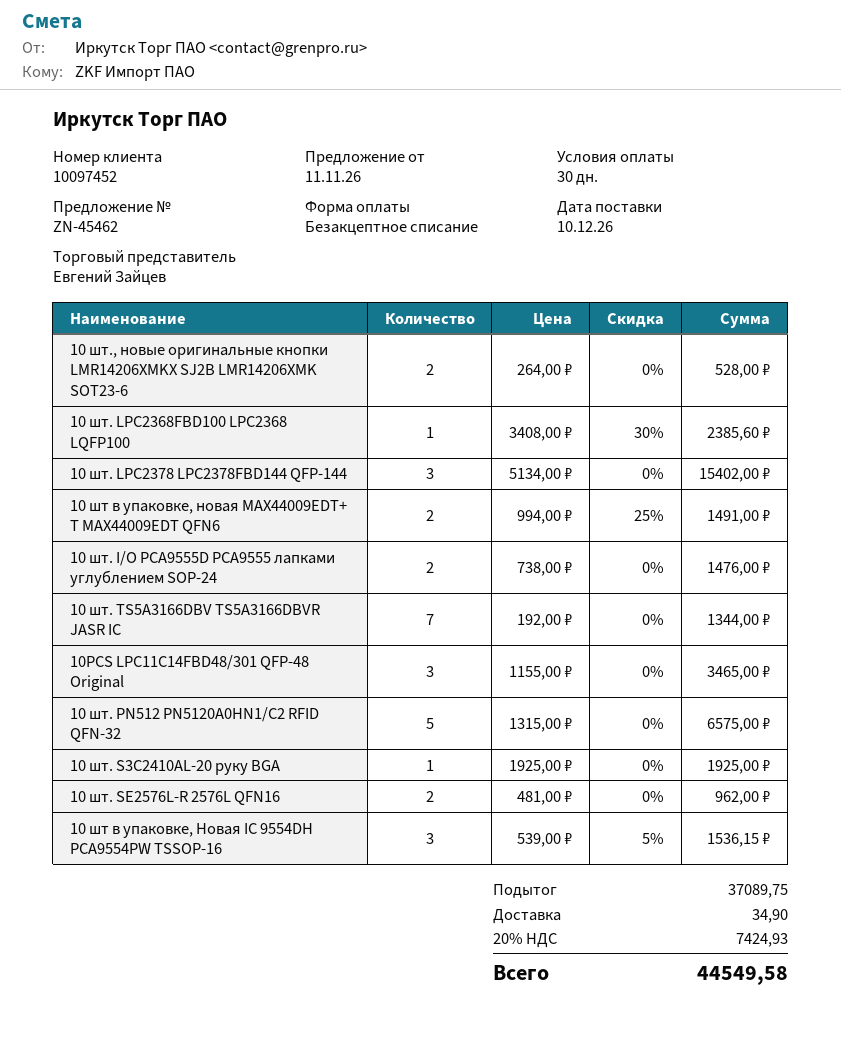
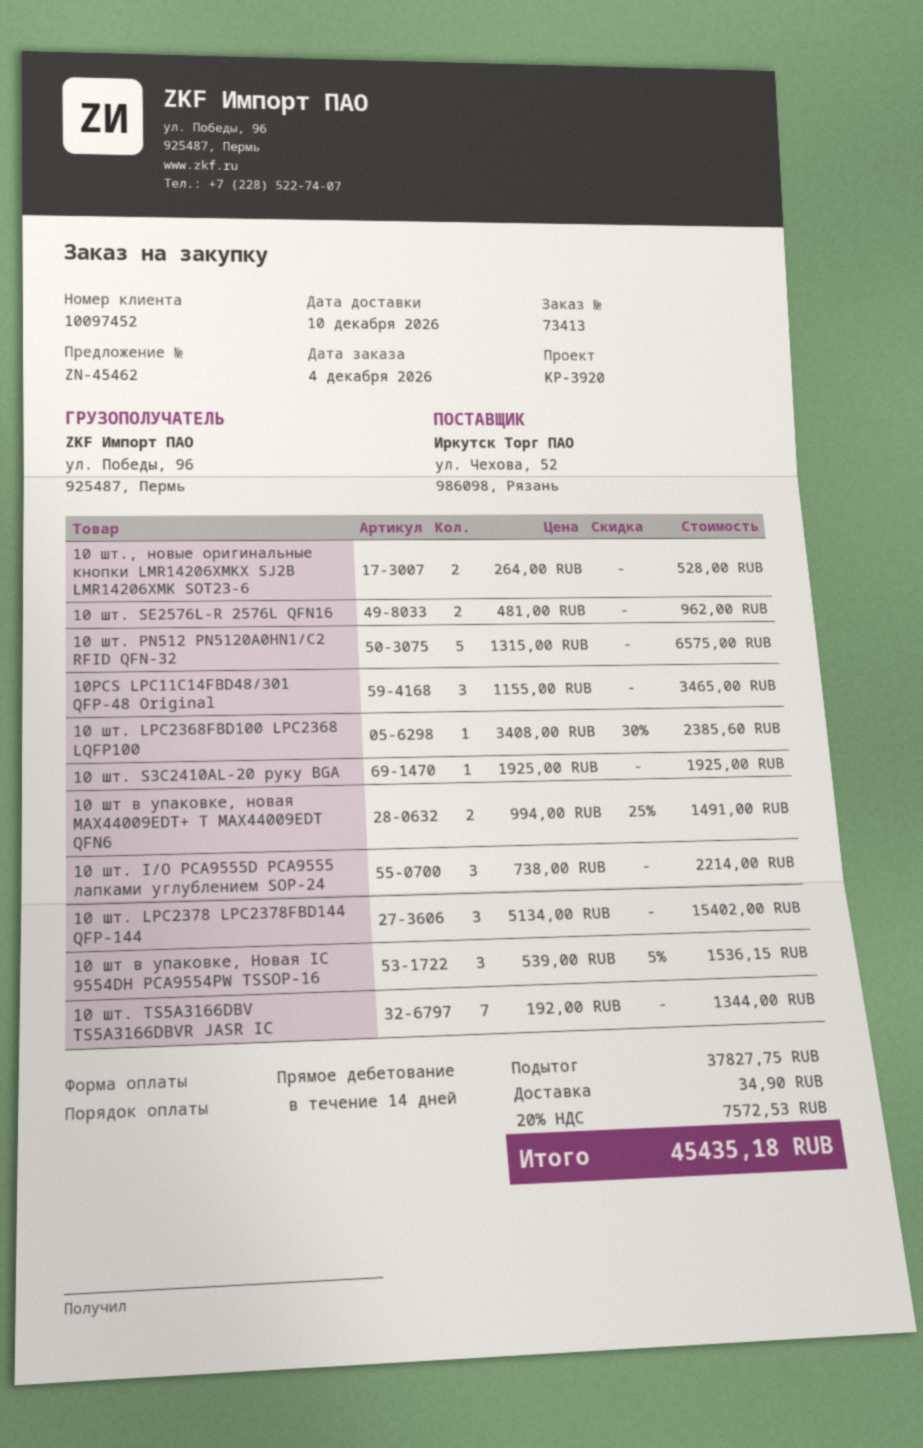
payment terms: 30 days -> 14 days
10 шт. I/O PCA9555D PCA9555 лапками углублением SOP-24: 2 x 738.00 = 1476.00 -> 3 x 738.00 = 2214.00
subtotal: 37089.75 -> 37827.75
tax: 20% = 7424.93 -> 20% = 7572.53
total: 44549.58 -> 45435.18

